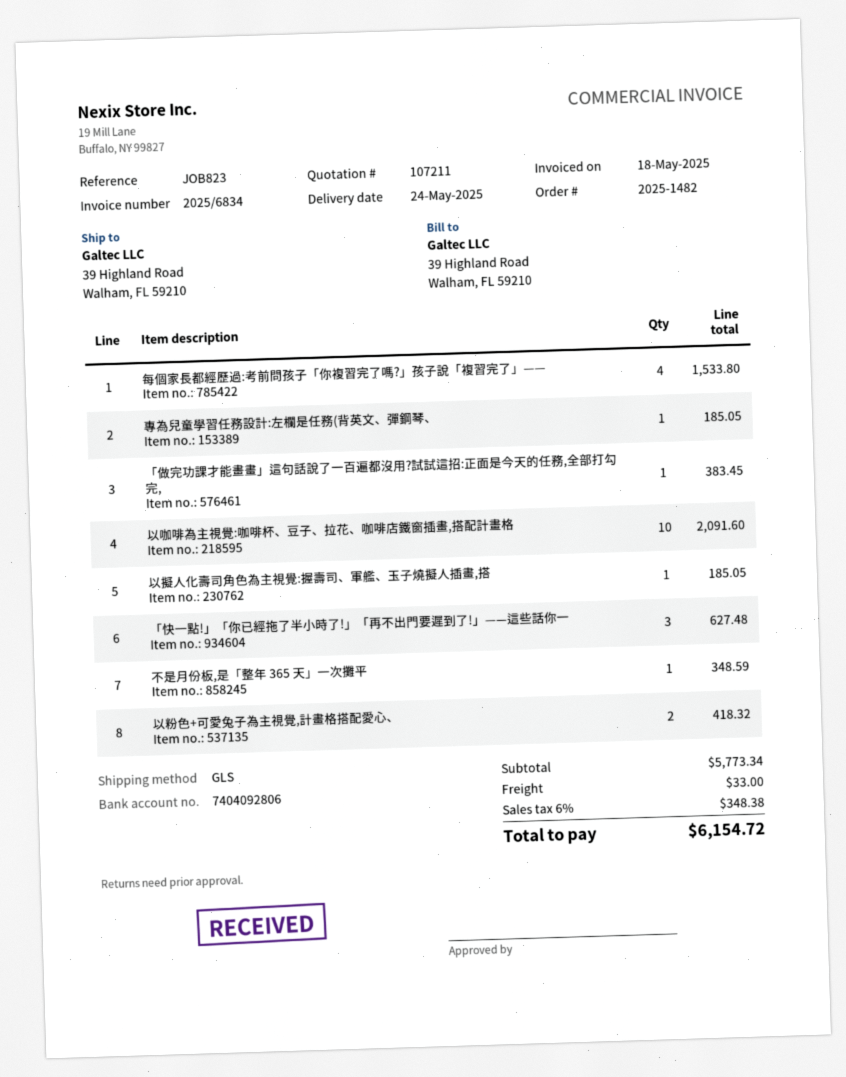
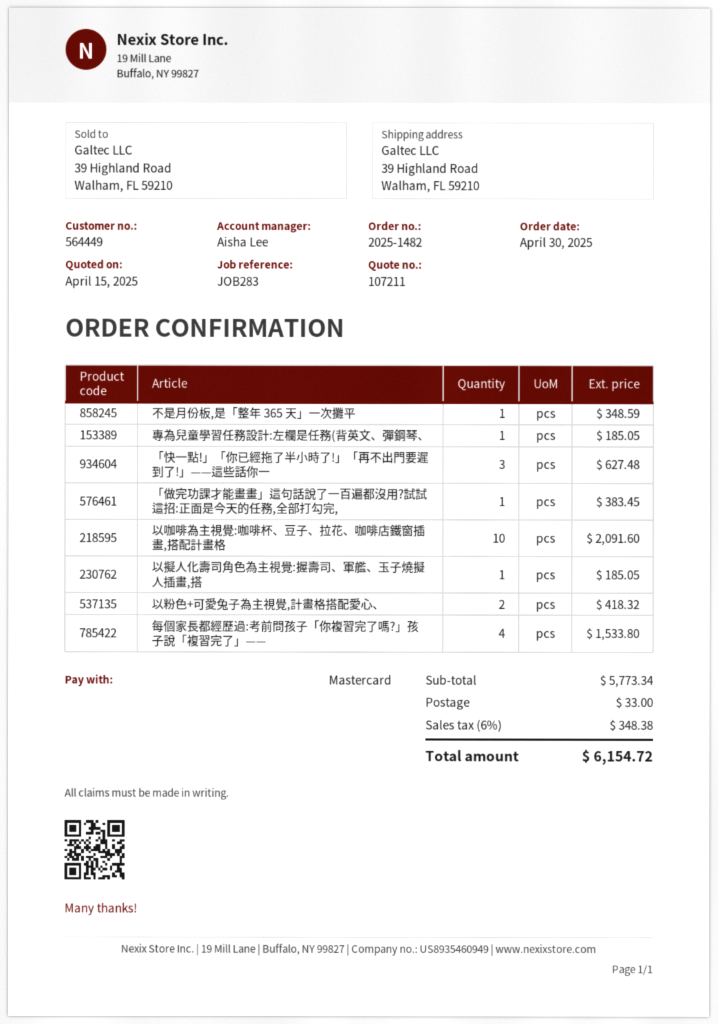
reference: JOB823 -> JOB283

